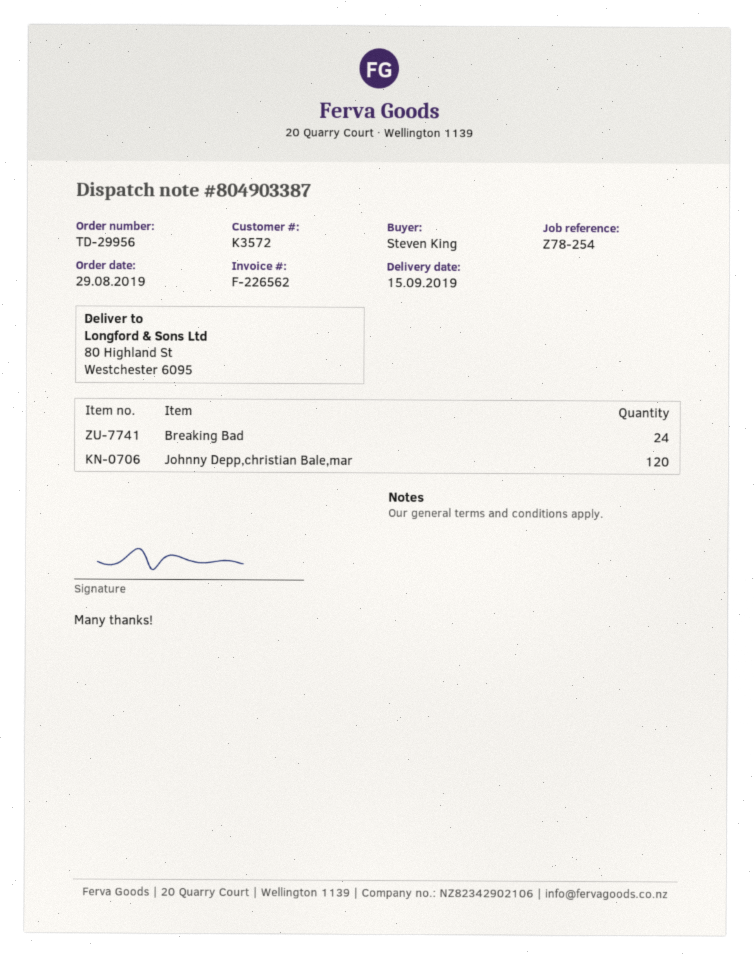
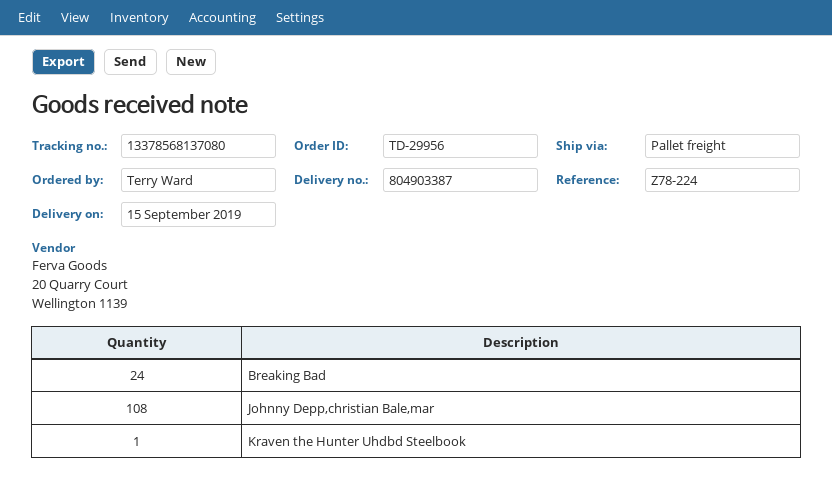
reference: Z78-254 -> Z78-224
ordered by: Steven King -> Terry Ward
Johnny Depp,christian Bale,mar: 120 -> 108
Kraven the Hunter Uhdbd Steelbook: none -> 1

